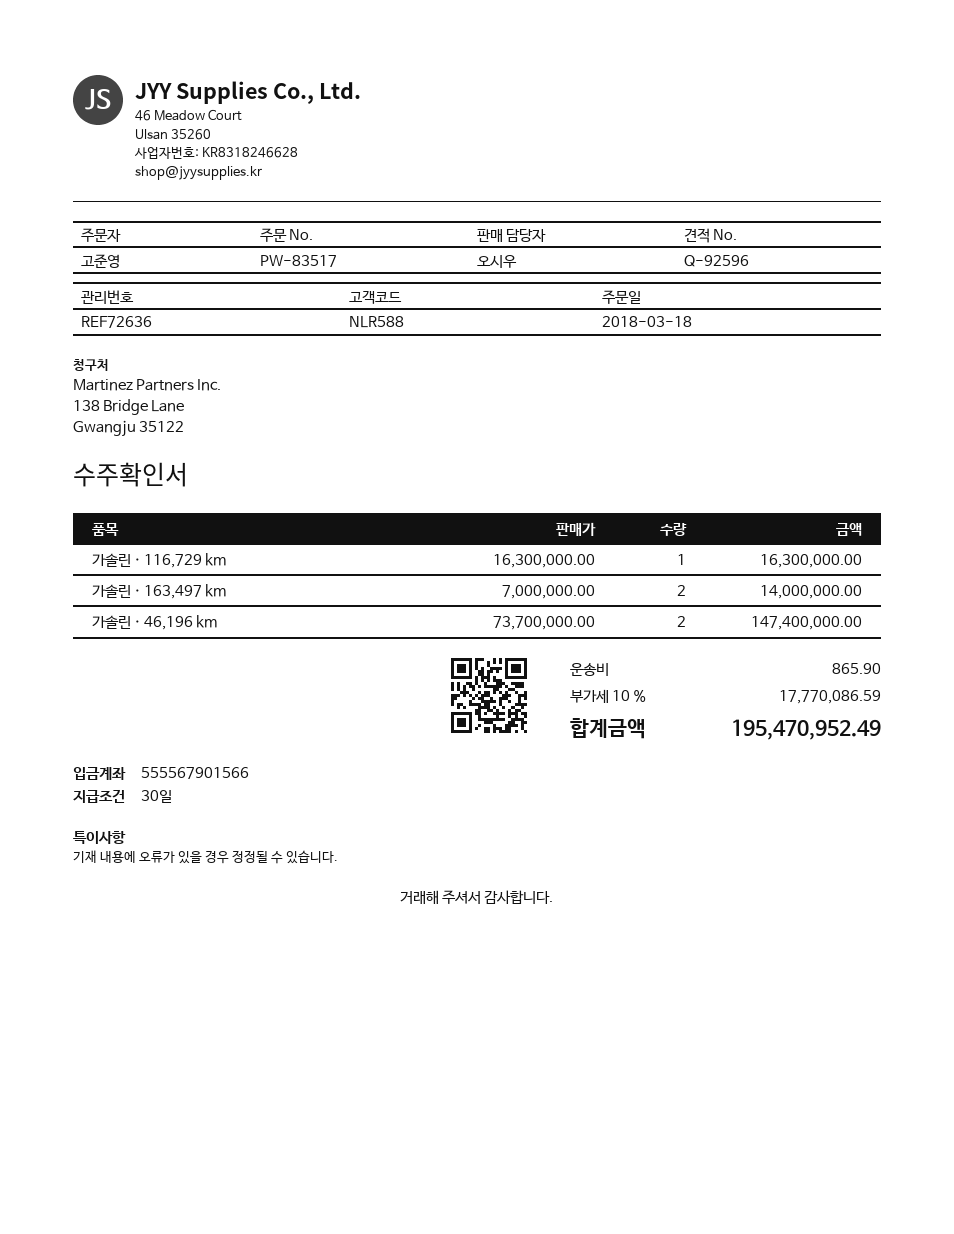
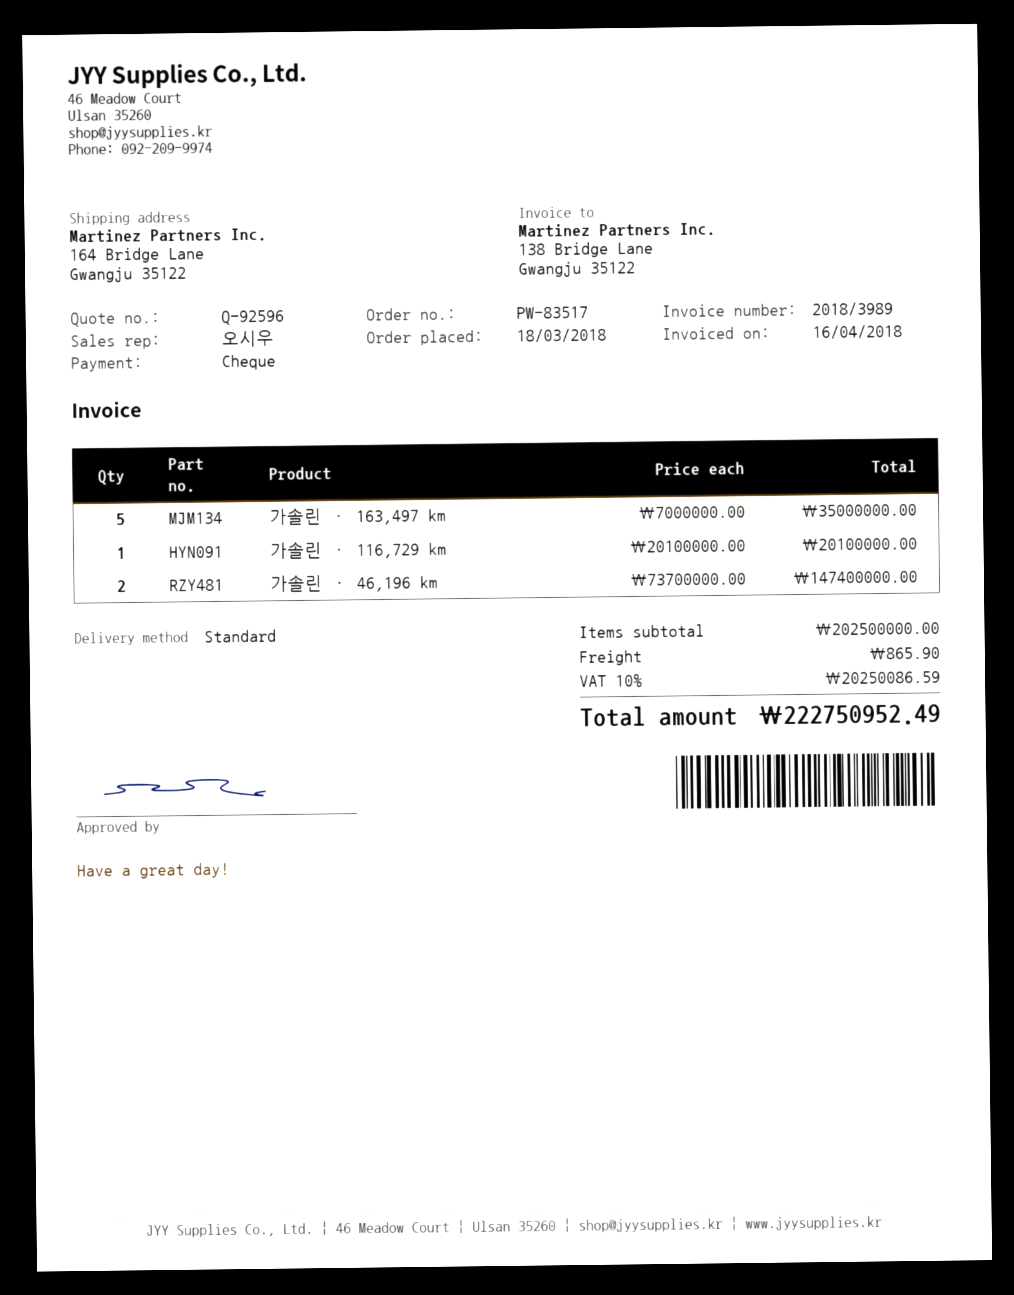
가솔린 · 116,729 km: 1 x 16300000.00 = 16300000.00 -> 1 x 20100000.00 = 20100000.00
가솔린 · 163,497 km: 2 x 7000000.00 = 14000000.00 -> 5 x 7000000.00 = 35000000.00
tax: 10% = 17770086.59 -> 10% = 20250086.59
total: 195470952.49 -> 222750952.49

